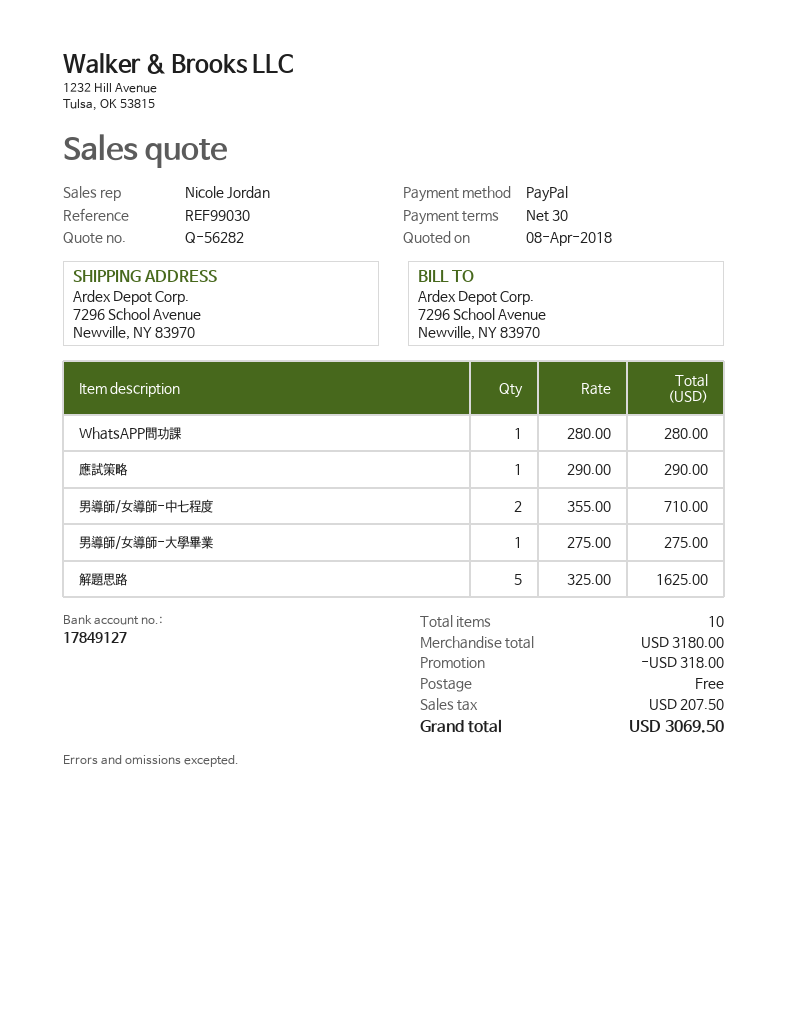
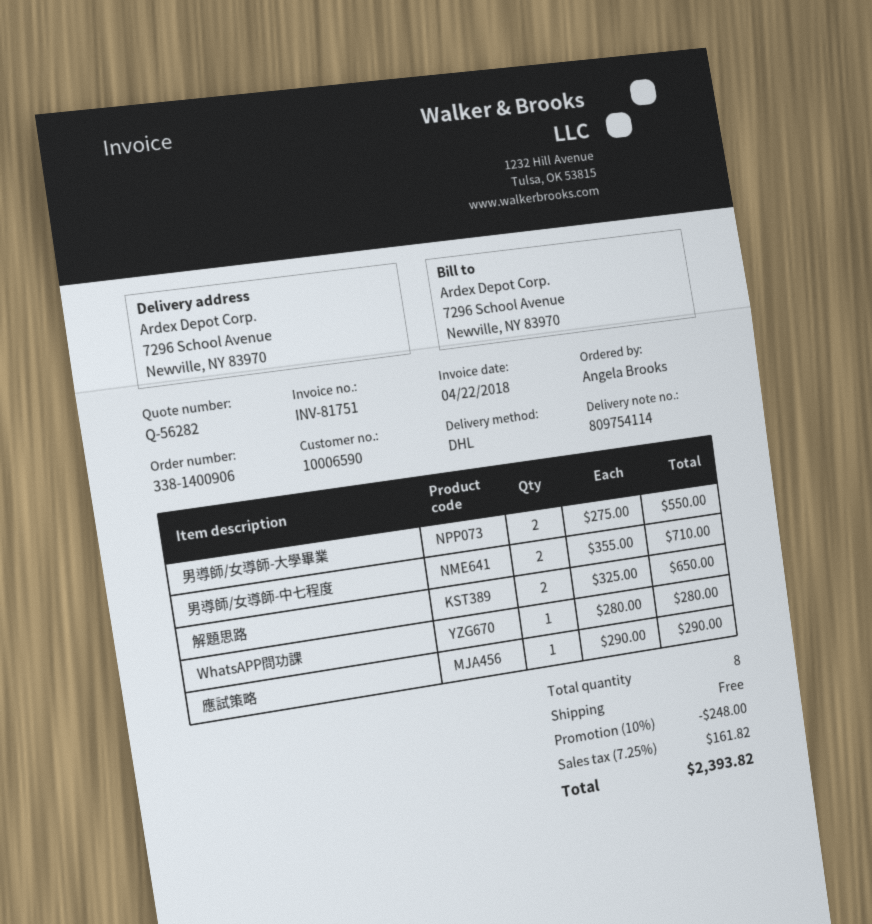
男導師/女導師-大學畢業: 1 x 275.00 = 275.00 -> 2 x 275.00 = 550.00
解題思路: 5 x 325.00 = 1625.00 -> 2 x 325.00 = 650.00
total quantity: 10 -> 8
discount: 318.00 -> 248.00
tax: 207.50 -> 161.82
total: 3069.50 -> 2393.82

